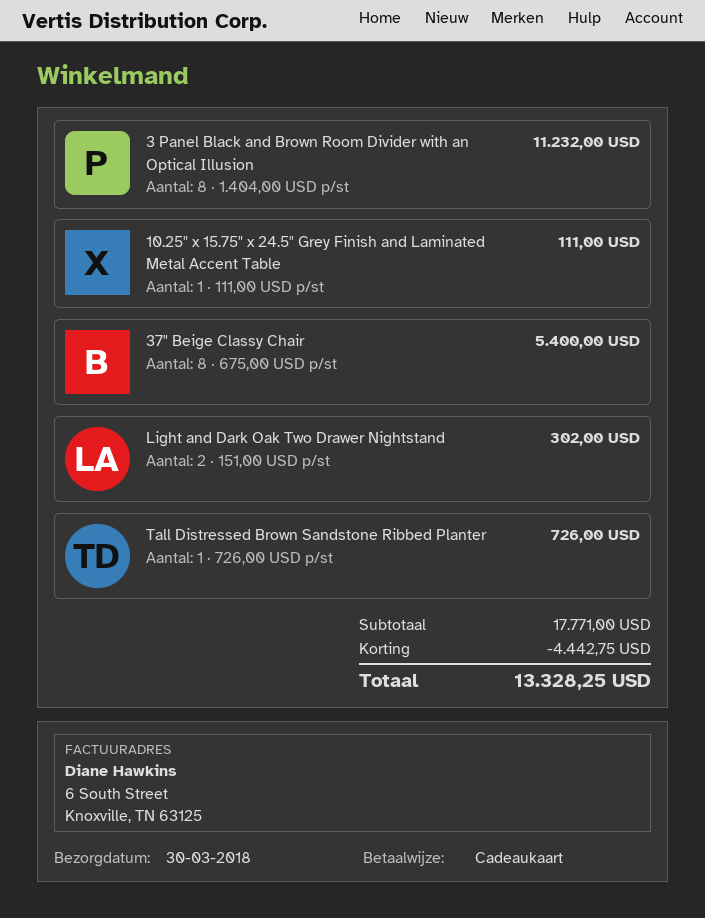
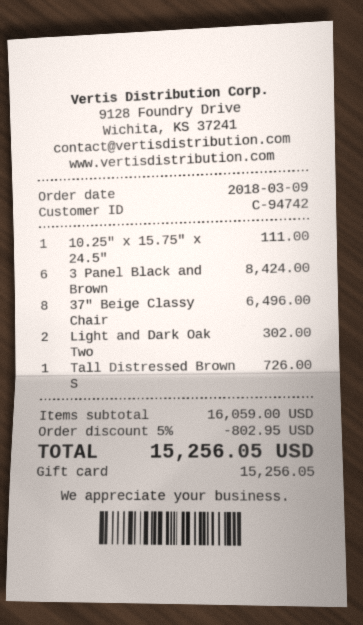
3 Panel Black and Brown Room Divider with an Optical Illusion: 8 for 11232.00 -> 6 for 8424.00
37" Beige Classy Chair: 8 for 5400.00 -> 8 for 6496.00
subtotal: 17771.00 -> 16059.00
discount: 4442.75 -> 802.95
total: 13328.25 -> 15256.05

